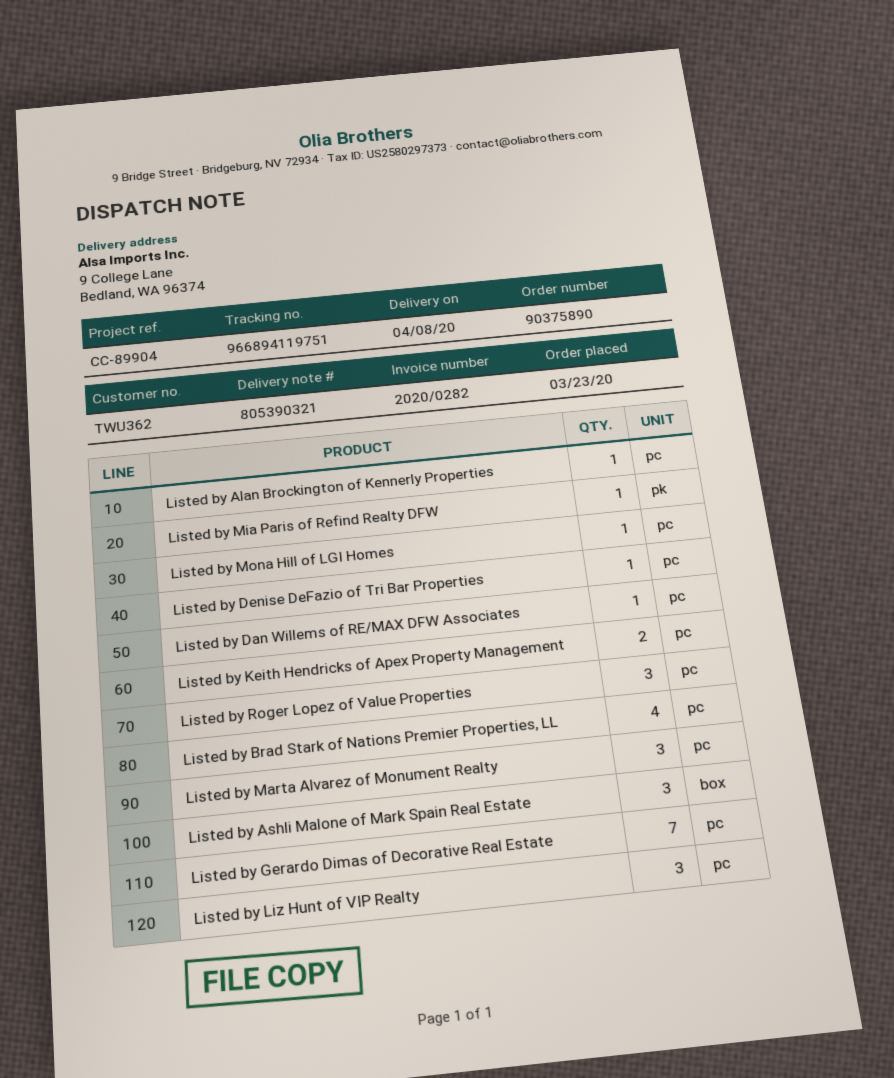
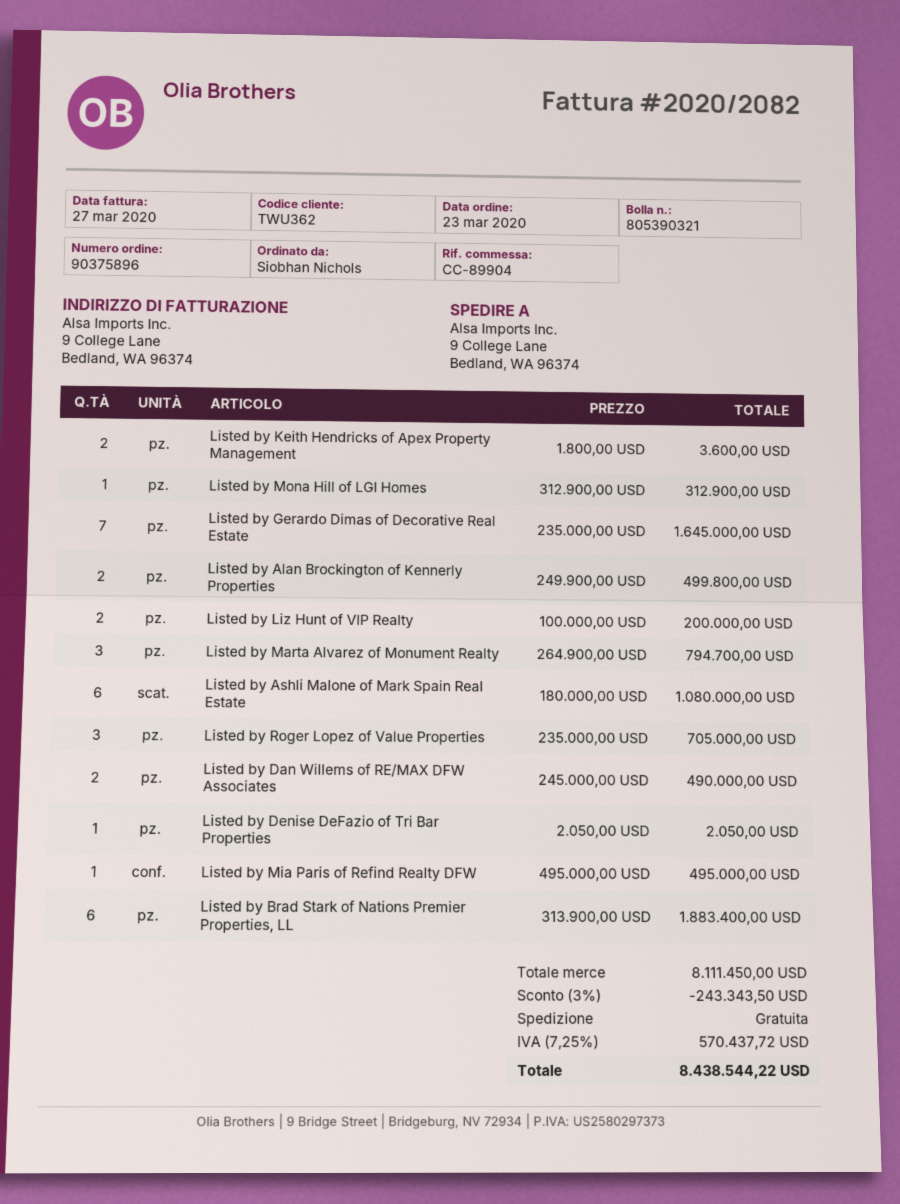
order number: 90375890 -> 90375896
invoice number: 2020/0282 -> 2020/2082
Listed by Alan Brockington of Kennerly Properties: 1 -> 2
Listed by Dan Willems of RE/MAX DFW Associates: 1 -> 2
Listed by Brad Stark of Nations Premier Properties, LL: 4 -> 6
Listed by Ashli Malone of Mark Spain Real Estate: 3 -> 6
Listed by Liz Hunt of VIP Realty: 3 -> 2

